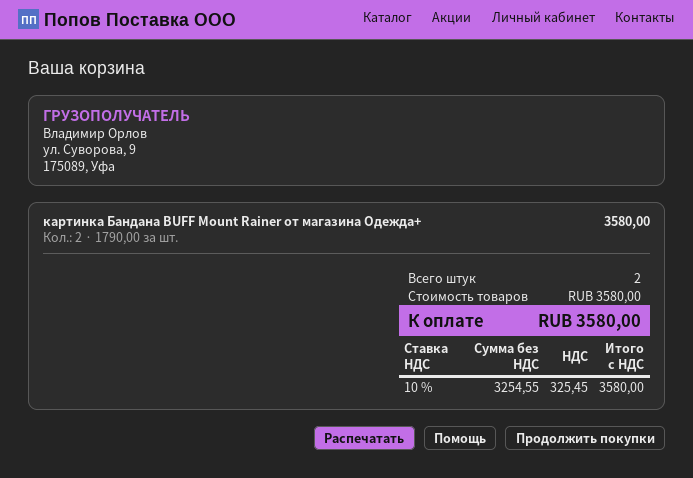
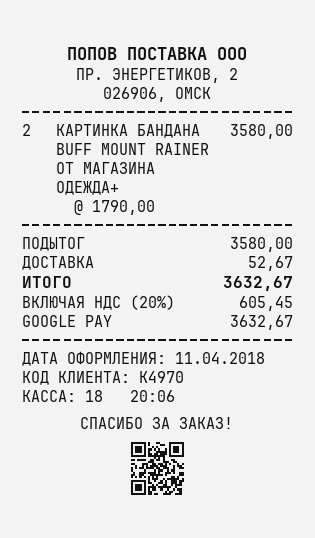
shipping: none -> 52.67
tax: 10% = 325.45 -> 20% = 605.45
total: 3580.00 -> 3632.67

